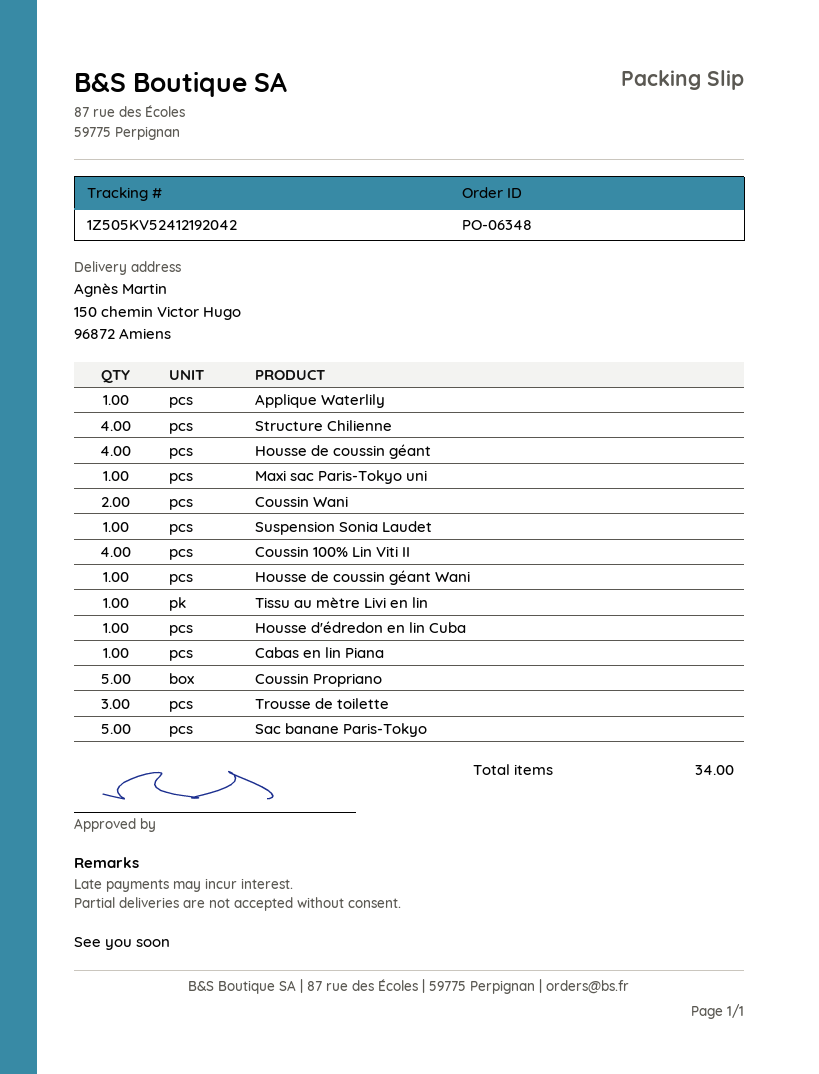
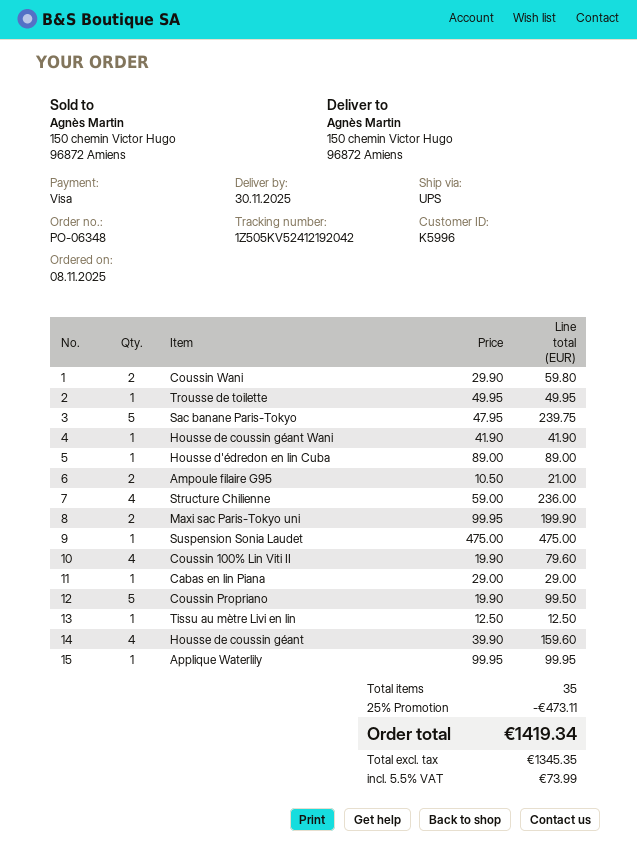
Maxi sac Paris-Tokyo uni: 1 -> 2
Trousse de toilette: 3 -> 1
Ampoule filaire G95: none -> 2
total quantity: 34 -> 35

